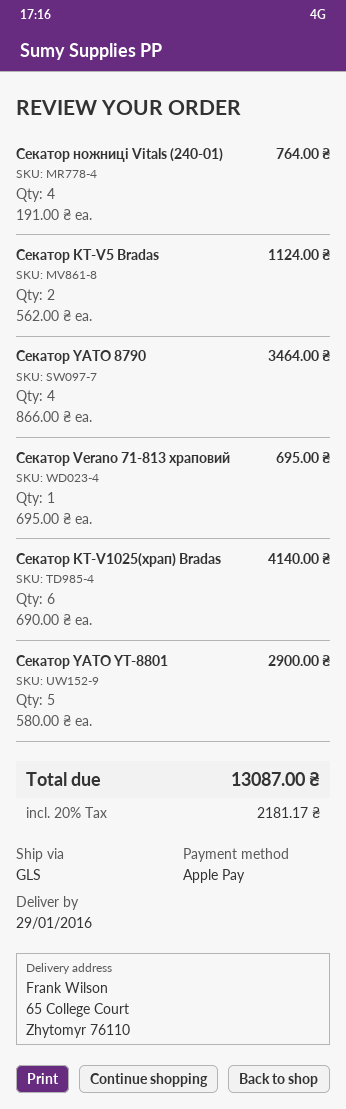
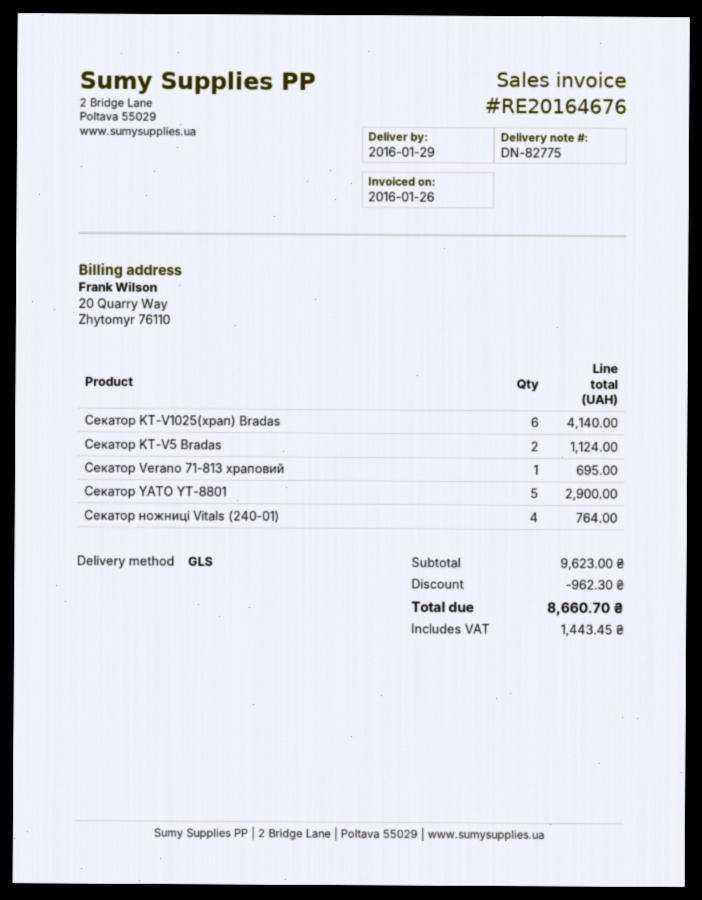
Секатор YATO 8790: 4 for 3464.00 -> none
discount: none -> 962.30
tax: 2181.17 -> 1443.45
total: 13087.00 -> 8660.70

